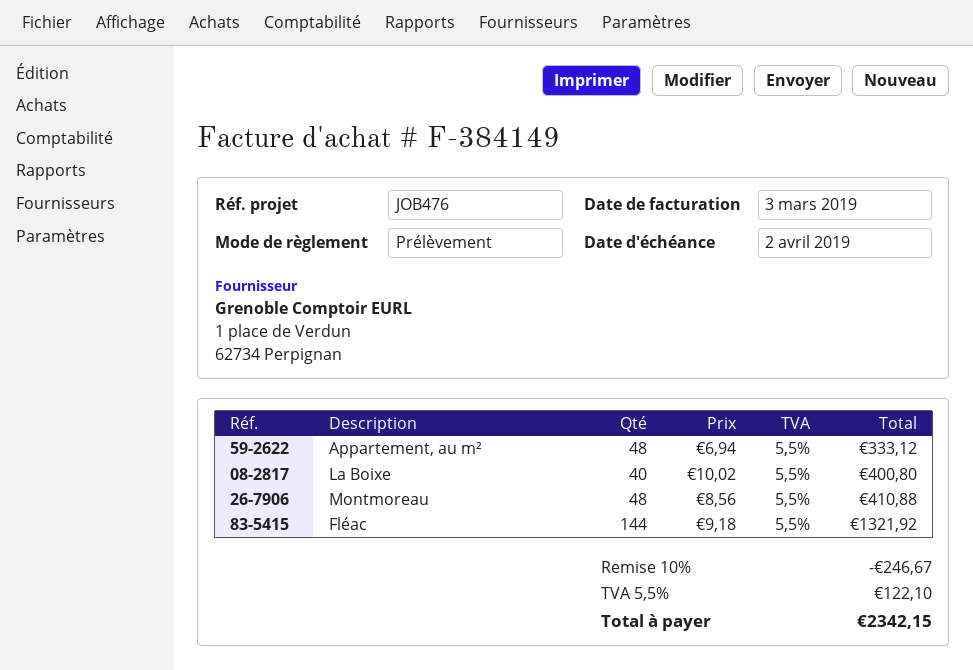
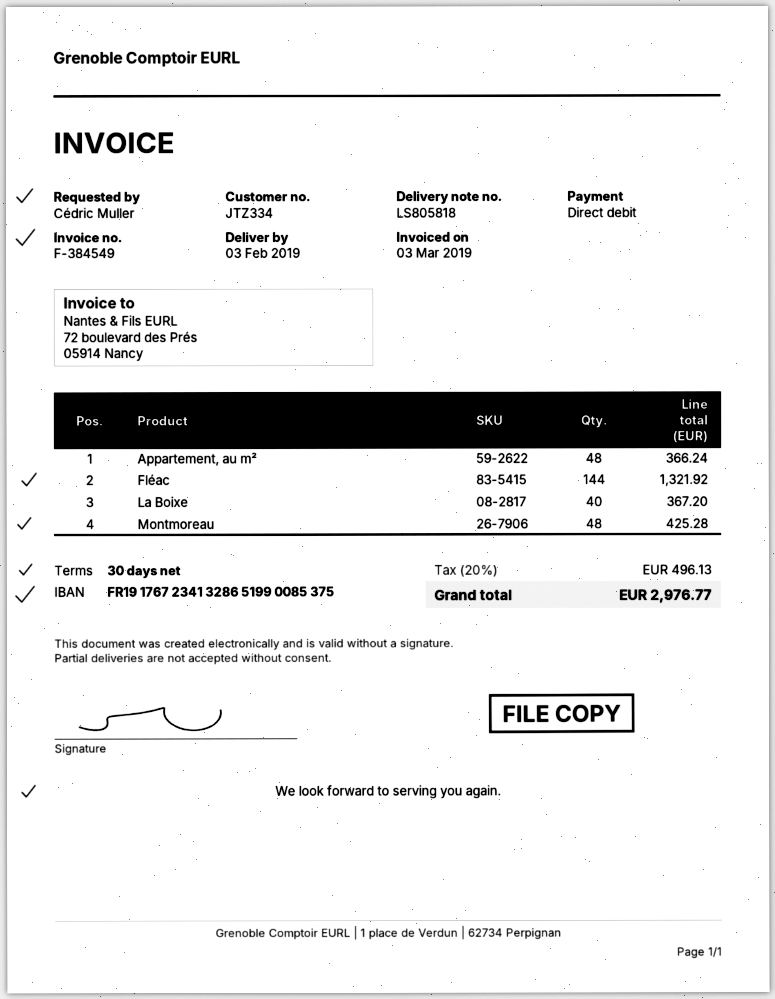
invoice number: F-384149 -> F-384549
Appartement, au m²: 48 for 333.12 -> 48 for 366.24
La Boixe: 40 for 400.80 -> 40 for 367.20
Montmoreau: 48 for 410.88 -> 48 for 425.28
discount: 10% = 246.67 -> none
tax: 5.5% = 122.10 -> 20% = 496.13
total: 2342.15 -> 2976.77

